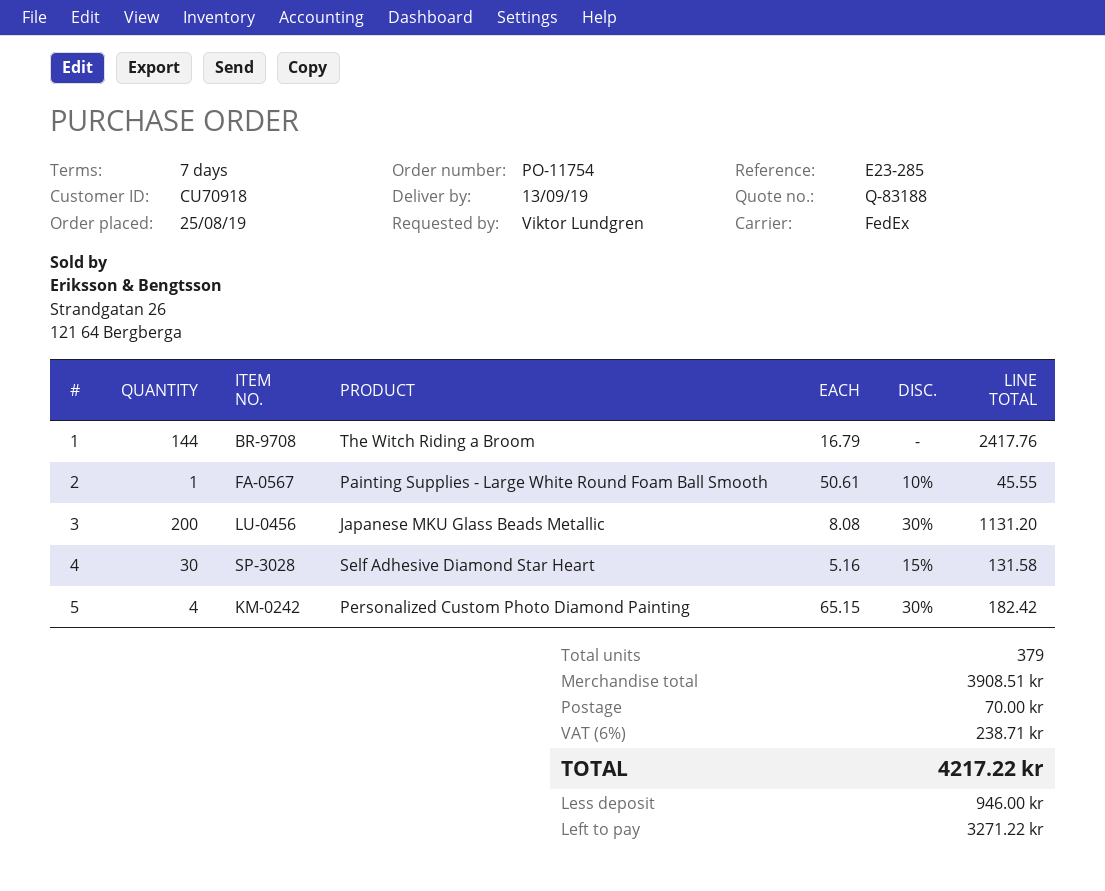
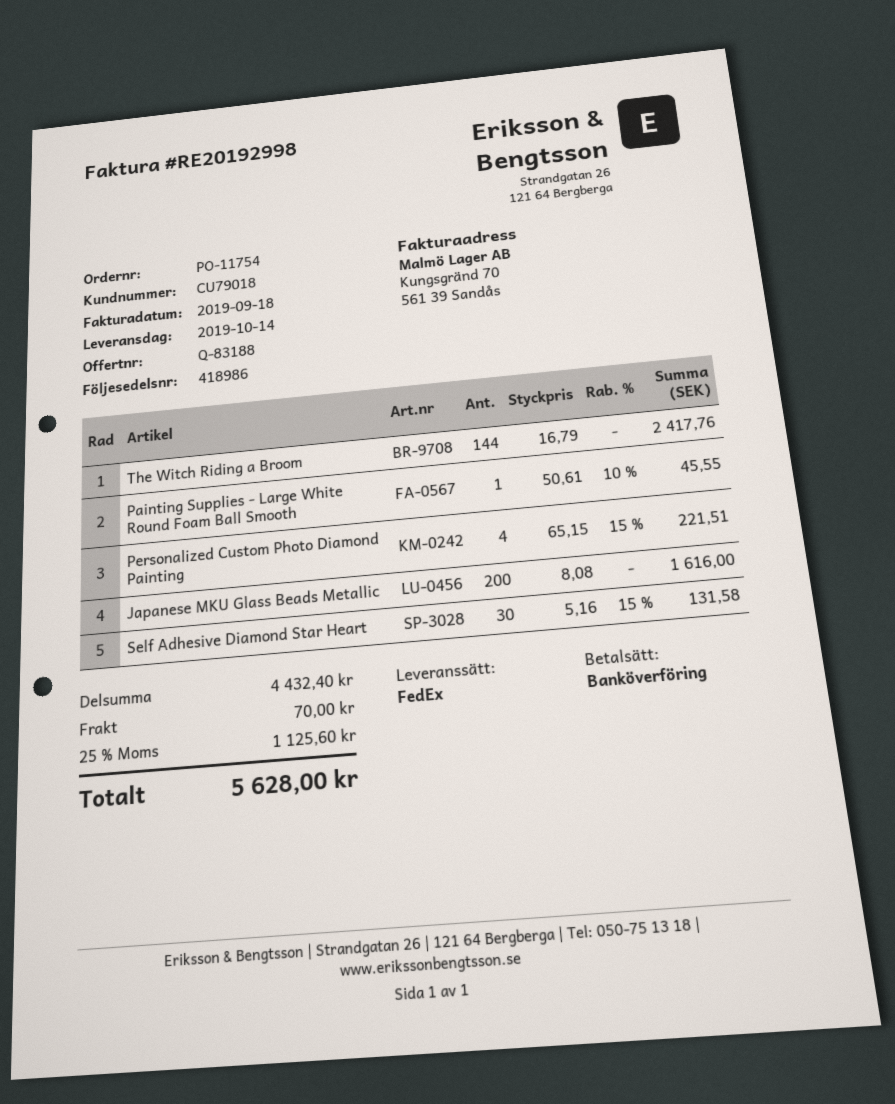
delivery date: 2019-09-13 -> 2019-10-14
customer number: CU70918 -> CU79018
Japanese MKU Glass Beads Metallic: 200 x 8.08 - 30% = 1131.20 -> 200 x 8.08 = 1616.00
Personalized Custom Photo Diamond Painting: 4 x 65.15 - 30% = 182.42 -> 4 x 65.15 - 15% = 221.51
subtotal: 3908.51 -> 4432.40
tax: 6% = 238.71 -> 25% = 1125.60
total: 4217.22 -> 5628.00

